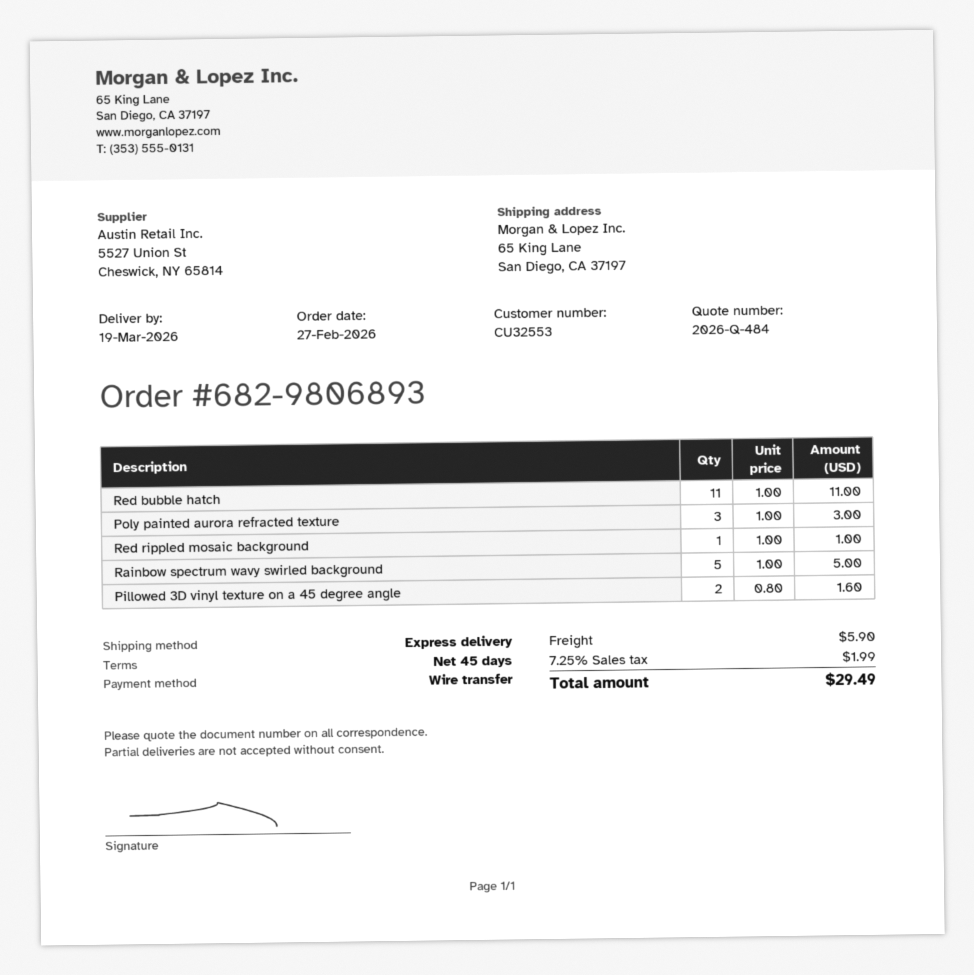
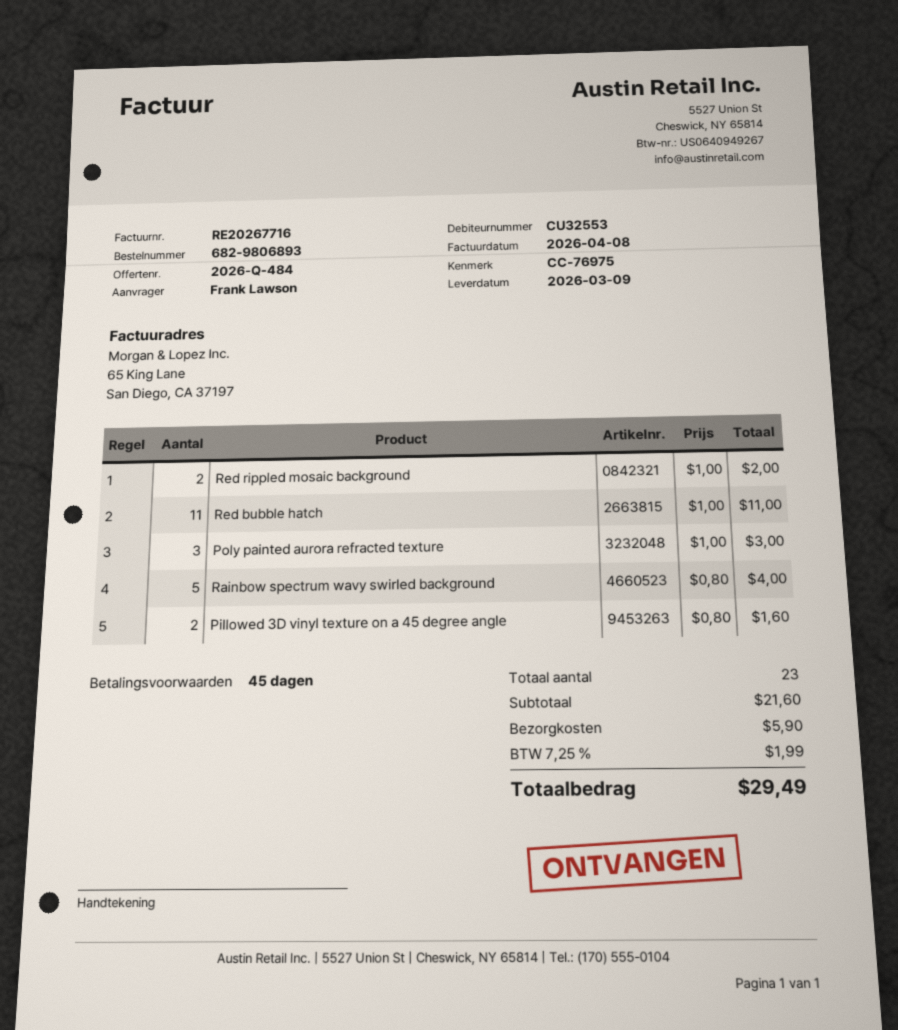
delivery date: 2026-03-19 -> 2026-03-09
Red rippled mosaic background: 1 x 1.00 = 1.00 -> 2 x 1.00 = 2.00
Rainbow spectrum wavy swirled background: 5 x 1.00 = 5.00 -> 5 x 0.80 = 4.00

